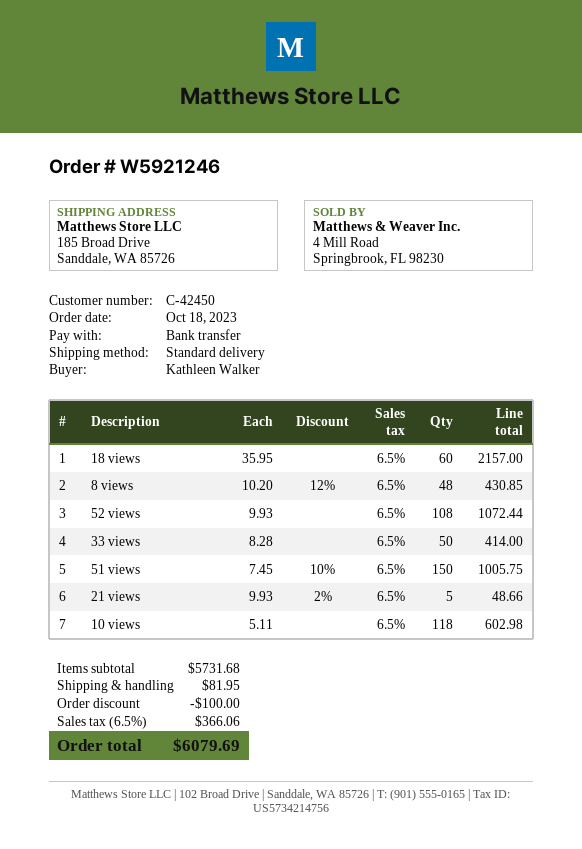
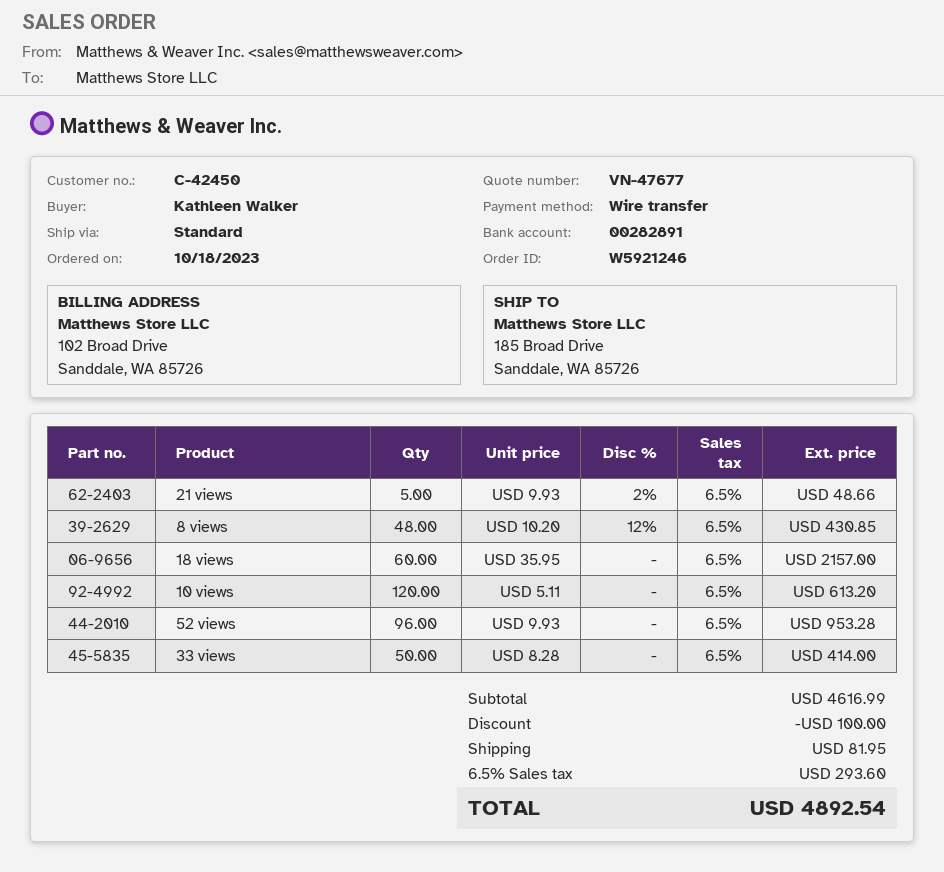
52 views: 108 x 9.93 = 1072.44 -> 96 x 9.93 = 953.28
51 views: 150 x 7.45 - 10% = 1005.75 -> none
10 views: 118 x 5.11 = 602.98 -> 120 x 5.11 = 613.20
subtotal: 5731.68 -> 4616.99
tax: 6.5% = 366.06 -> 6.5% = 293.60
total: 6079.69 -> 4892.54

